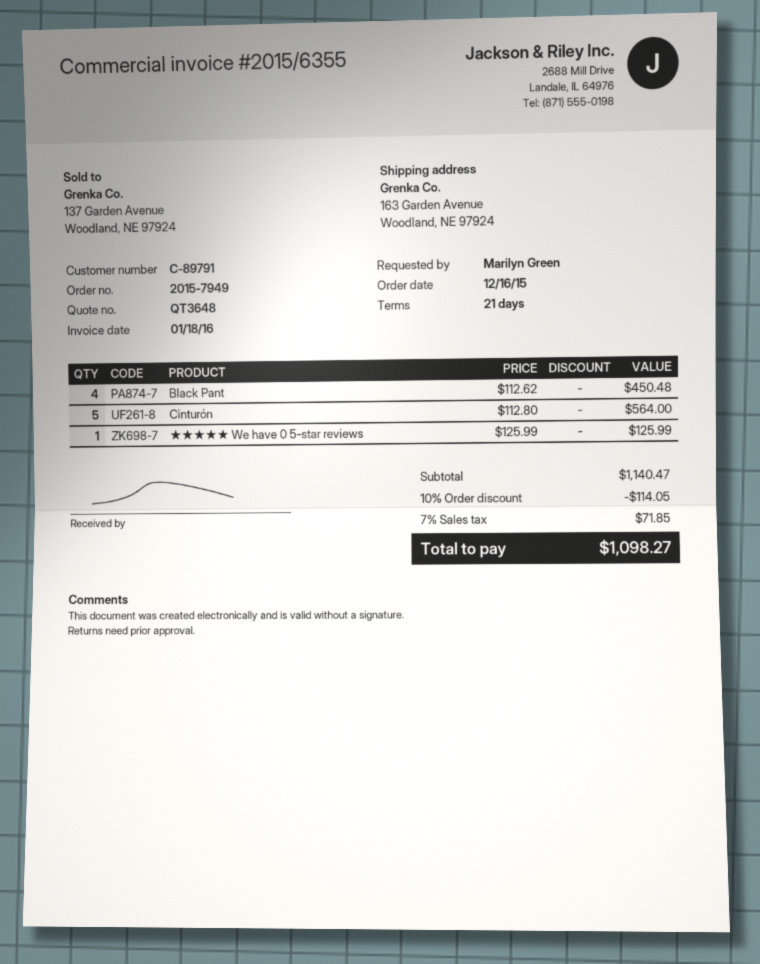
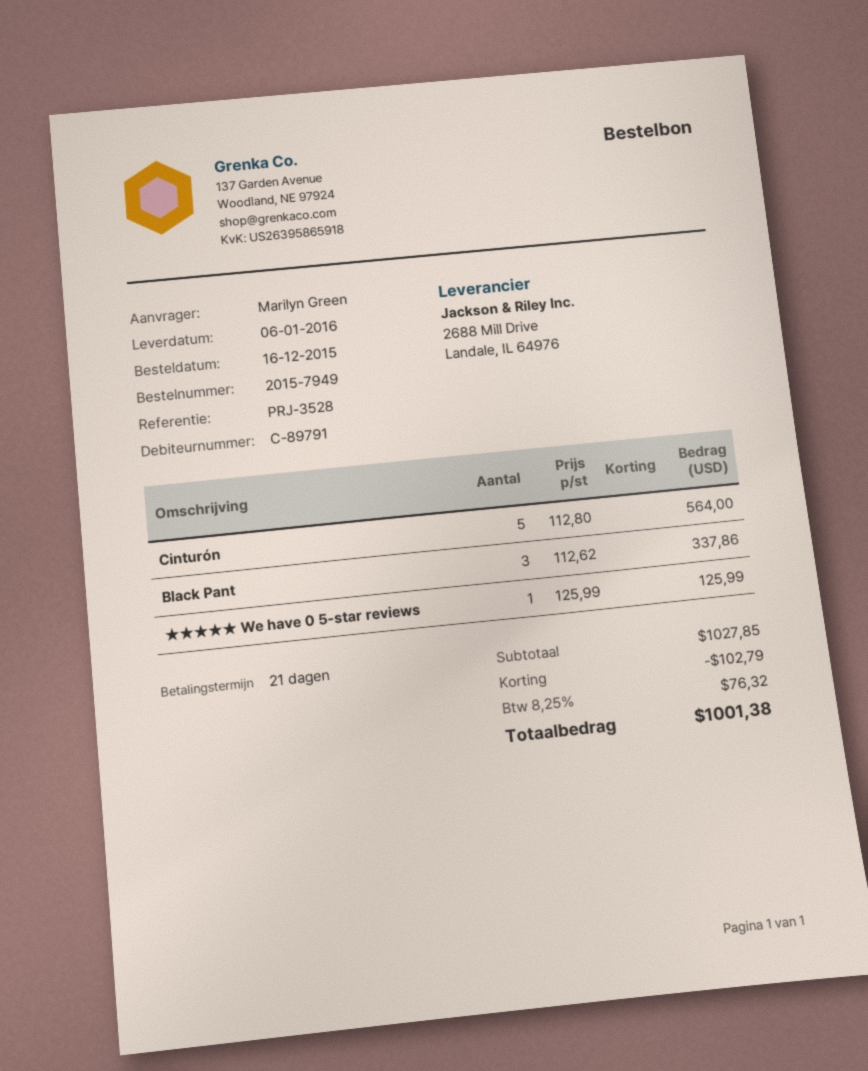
Black Pant: 4 x 112.62 = 450.48 -> 3 x 112.62 = 337.86
subtotal: 1140.47 -> 1027.85
discount: 114.05 -> 102.79
tax: 7% = 71.85 -> 8.25% = 76.32
total: 1098.27 -> 1001.38

